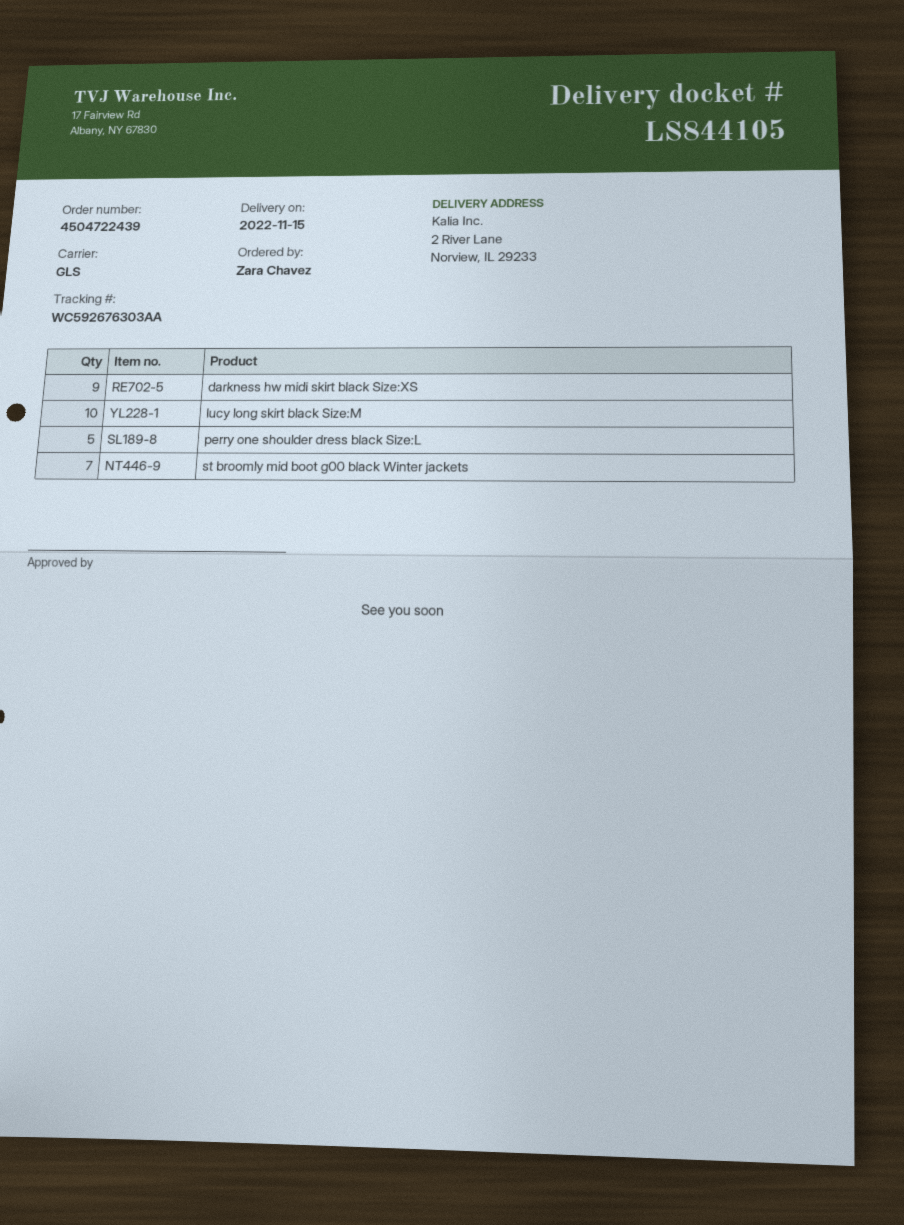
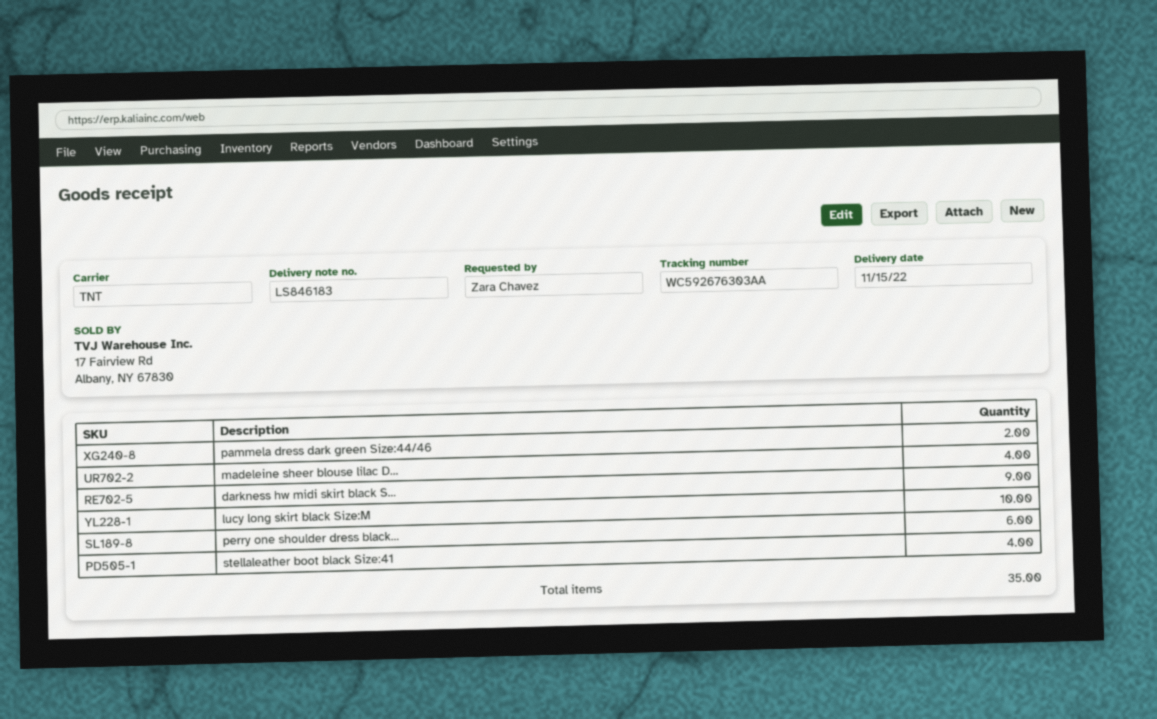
delivery note number: LS844105 -> LS846183
shipping method: GLS -> TNT
perry one shoulder dress black Size:L: 5 -> 6
st broomly mid boot g00 black Winter jackets: 7 -> none
pammela dress dark green Size:44/46: none -> 2
madeleine sheer blouse lilac D...: none -> 4
stellaleather boot black Size:41: none -> 4

